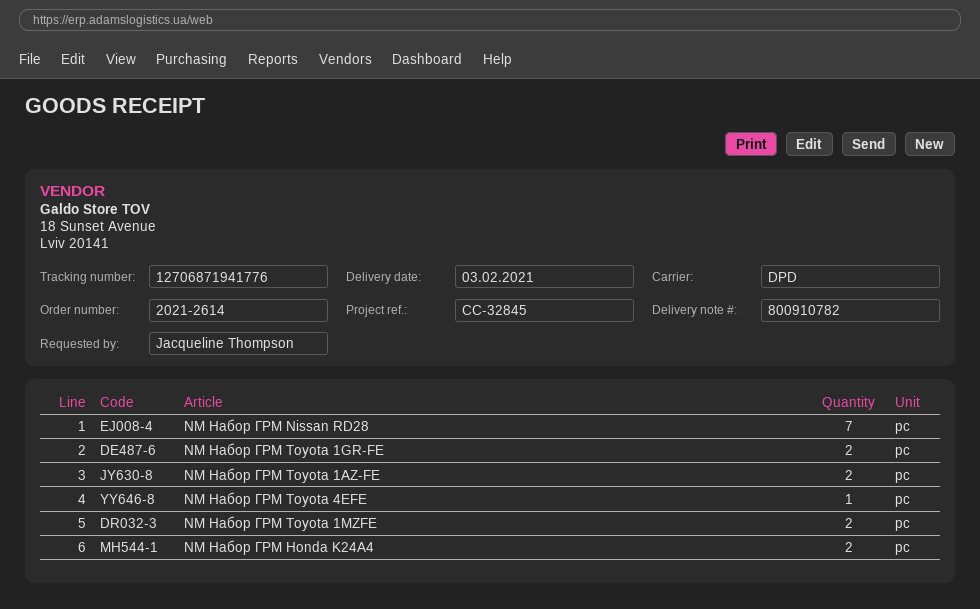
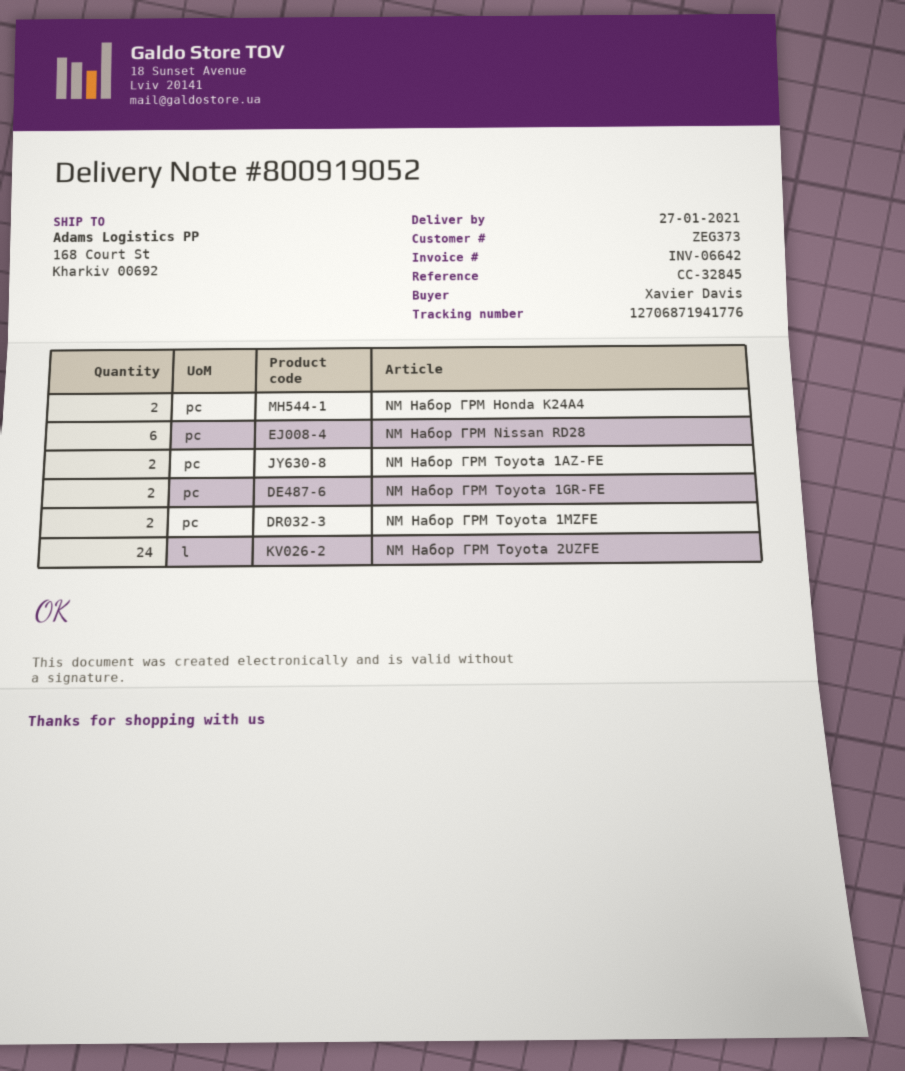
delivery note number: 800910782 -> 800919052
delivery date: 2021-02-03 -> 2021-01-27
ordered by: Jacqueline Thompson -> Xavier Davis
NM Набор ГРМ Nissan RD28: 7 -> 6
NM Набор ГРМ Toyota 4EFE: 1 -> none
NM Набор ГРМ Toyota 2UZFE: none -> 24

